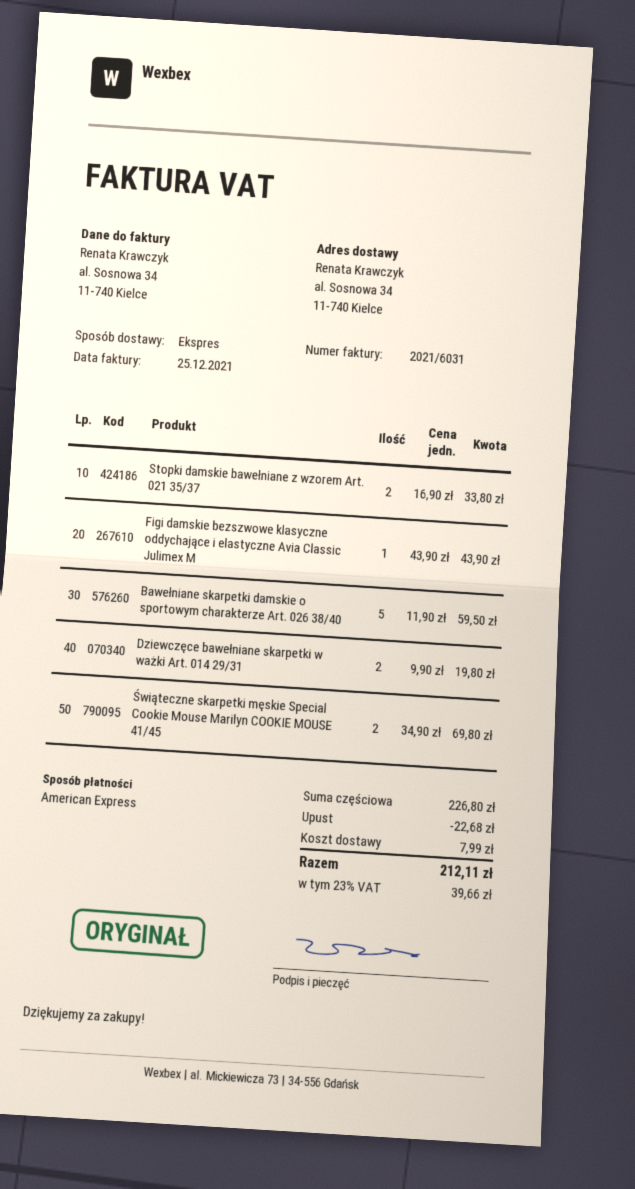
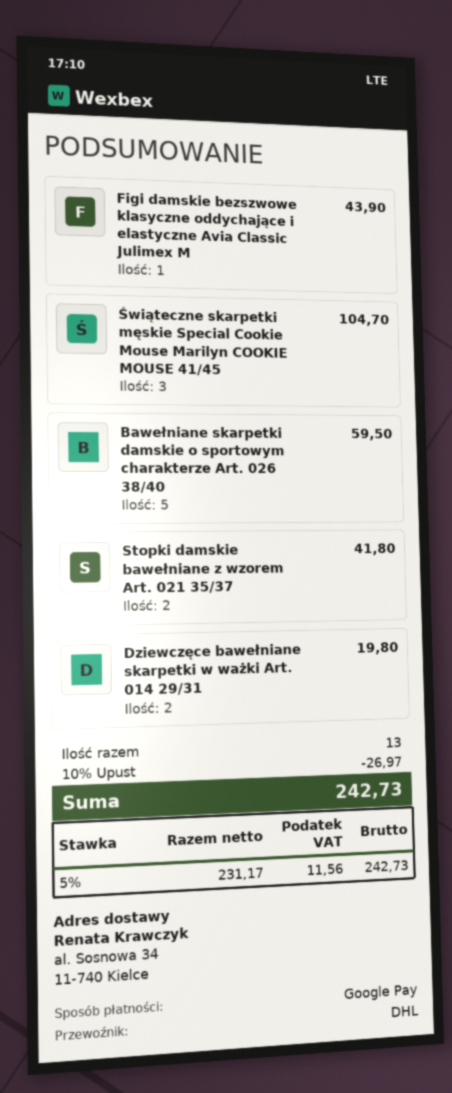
payment method: American Express -> Google Pay
shipping method: express -> DHL
Stopki damskie bawełniane z wzorem Art. 021 35/37: 2 for 33.80 -> 2 for 41.80
Świąteczne skarpetki męskie Special Cookie Mouse Marilyn COOKIE MOUSE 41/45: 2 for 69.80 -> 3 for 104.70
discount: 22.68 -> 26.97
shipping: 7.99 -> none
tax: 23% = 39.66 -> 5% = 11.56
total: 212.11 -> 242.73

